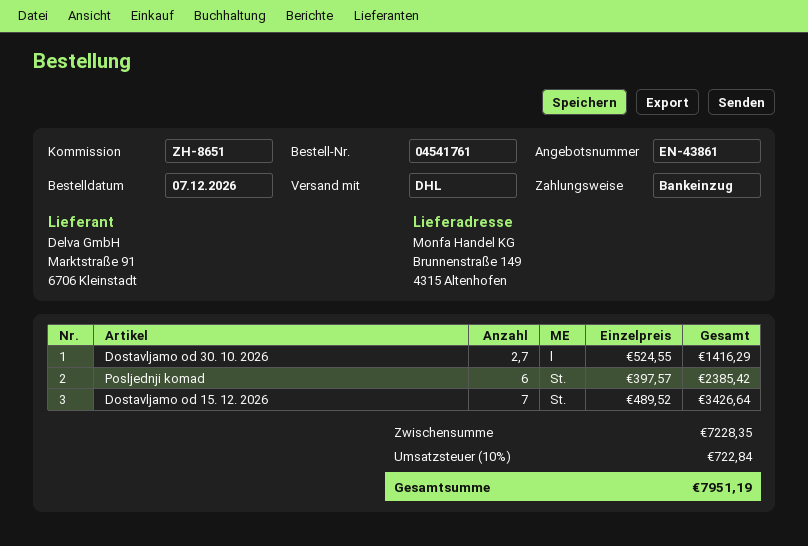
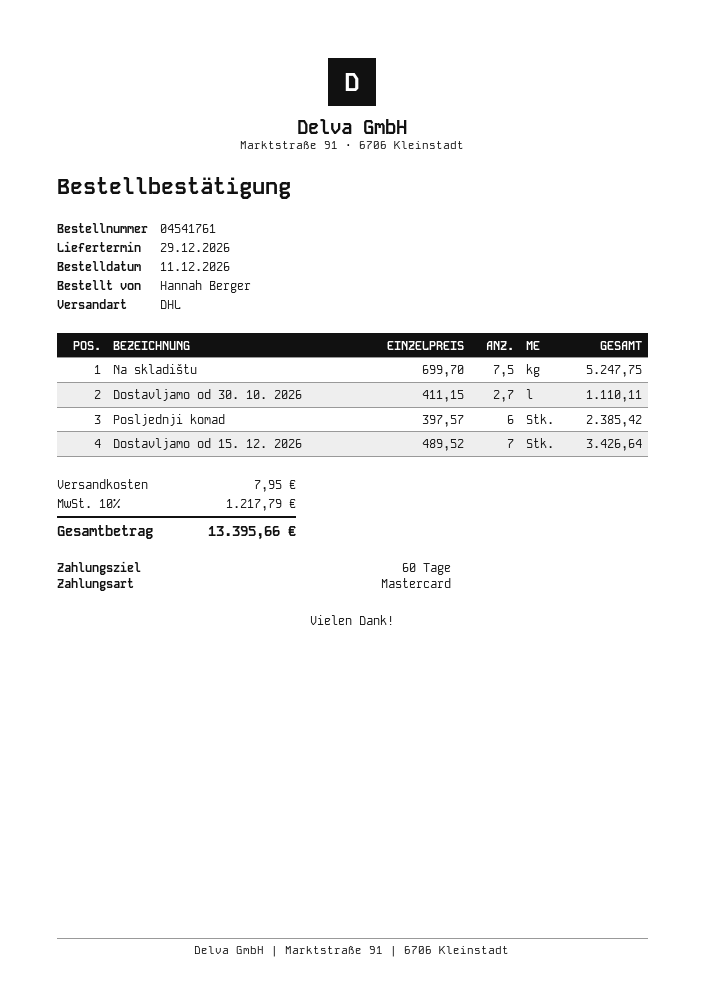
order date: 2026-12-07 -> 2026-12-11
payment method: direct debit -> Mastercard
Dostavljamo od 30. 10. 2026: 2.7 x 524.55 = 1416.29 -> 2.7 x 411.15 = 1110.11
Na skladištu: none -> 7.5 x 699.70 = 5247.75
shipping: none -> 7.95
tax: 10% = 722.84 -> 10% = 1217.79
total: 7951.19 -> 13395.66

